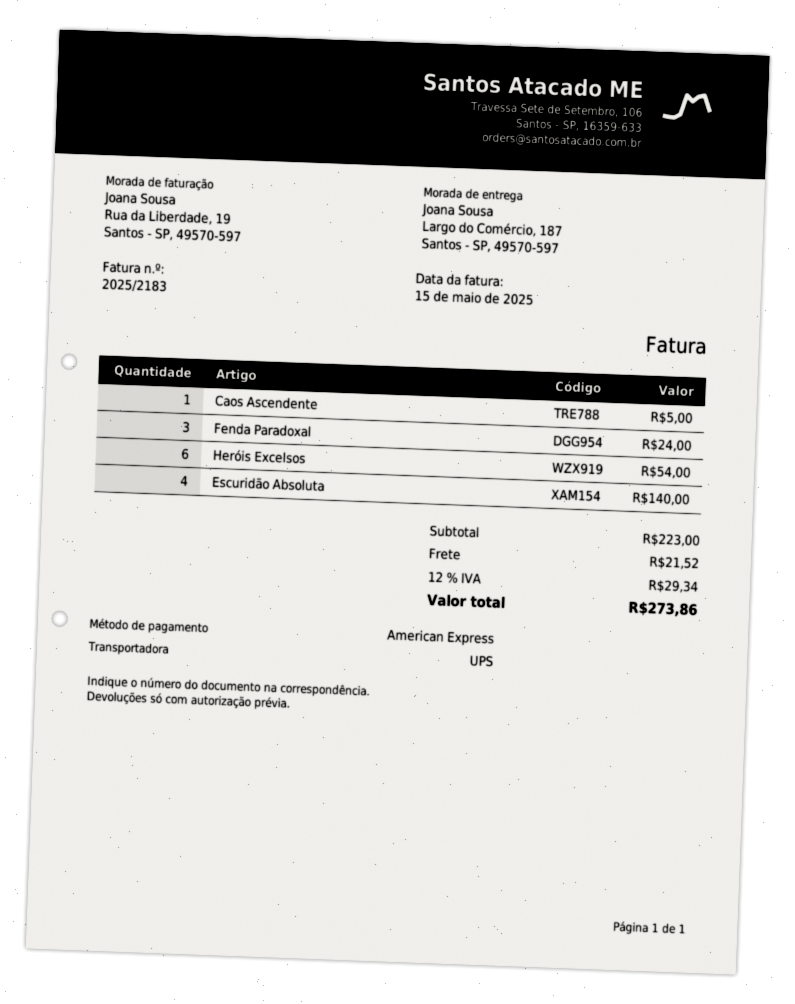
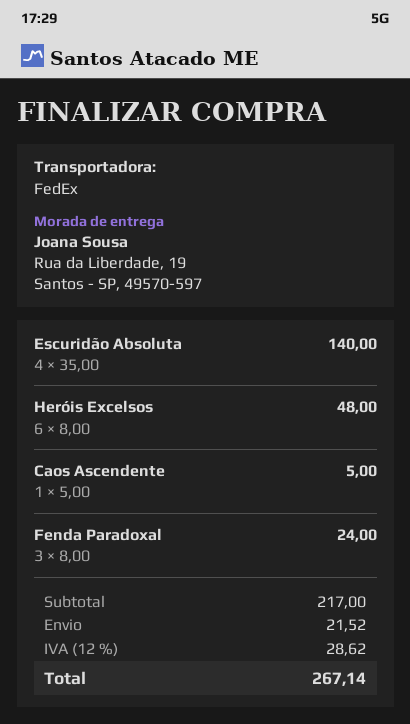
shipping method: UPS -> FedEx
ship to: Largo do Comércio, 187, Santos - SP, 49570-597 -> Rua da Liberdade, 19, Santos - SP, 49570-597
Heróis Excelsos: 6 for 54.00 -> 6 for 48.00
subtotal: 223.00 -> 217.00
tax: 12% = 29.34 -> 12% = 28.62
total: 273.86 -> 267.14

